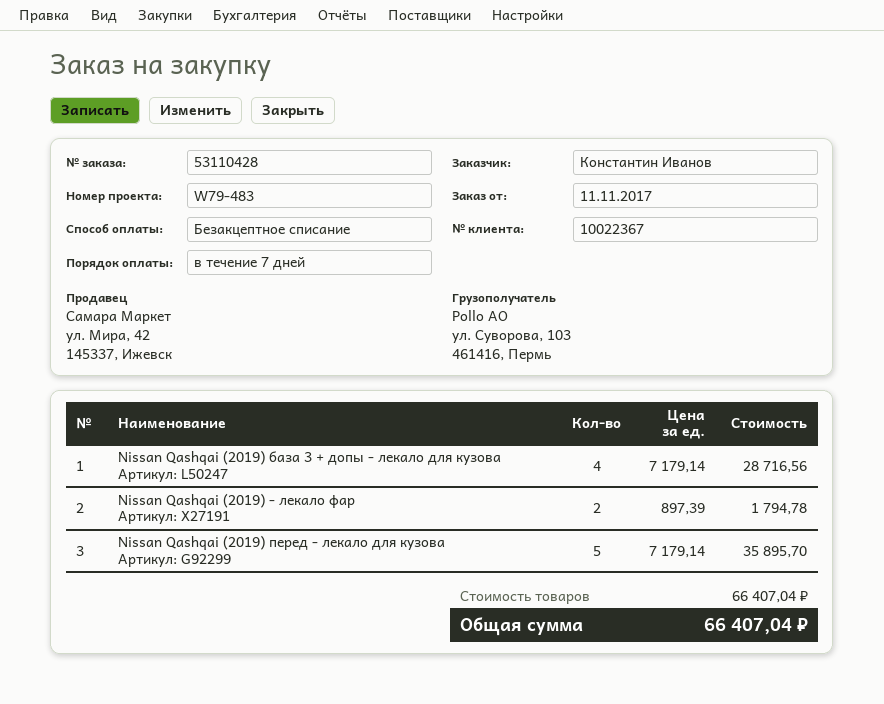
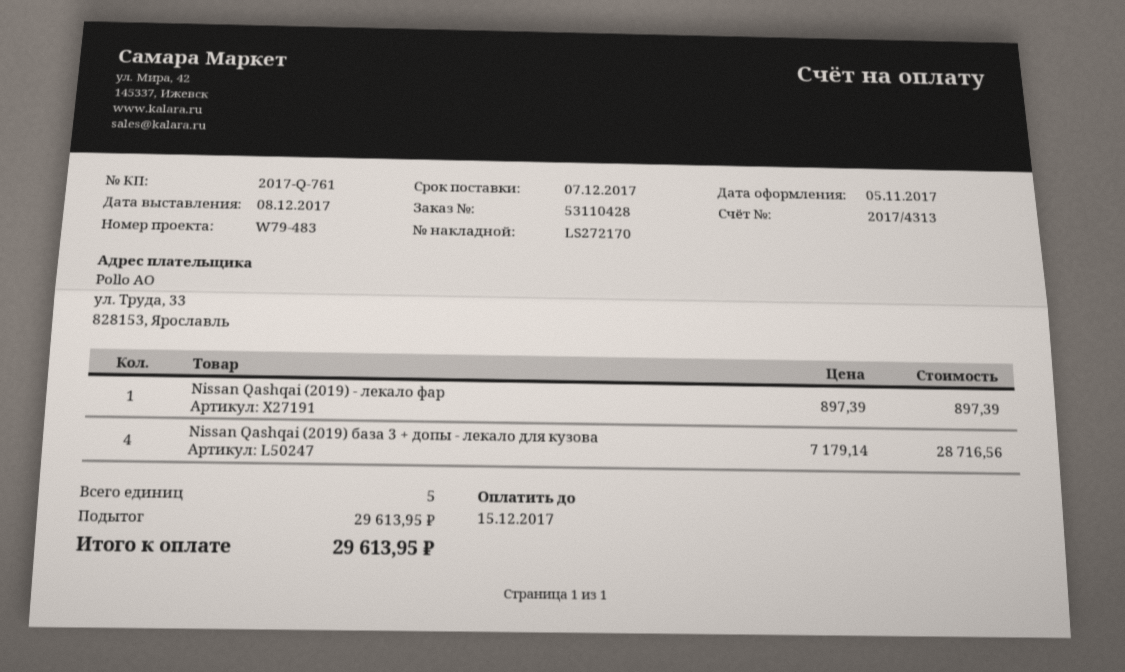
order date: 2017-11-11 -> 2017-11-05
Nissan Qashqai (2019) - лекало фар: 2 x 897.39 = 1794.78 -> 1 x 897.39 = 897.39
Nissan Qashqai (2019) перед - лекало для кузова: 5 x 7179.14 = 35895.70 -> none
subtotal: 66407.04 -> 29613.95
total: 66407.04 -> 29613.95

